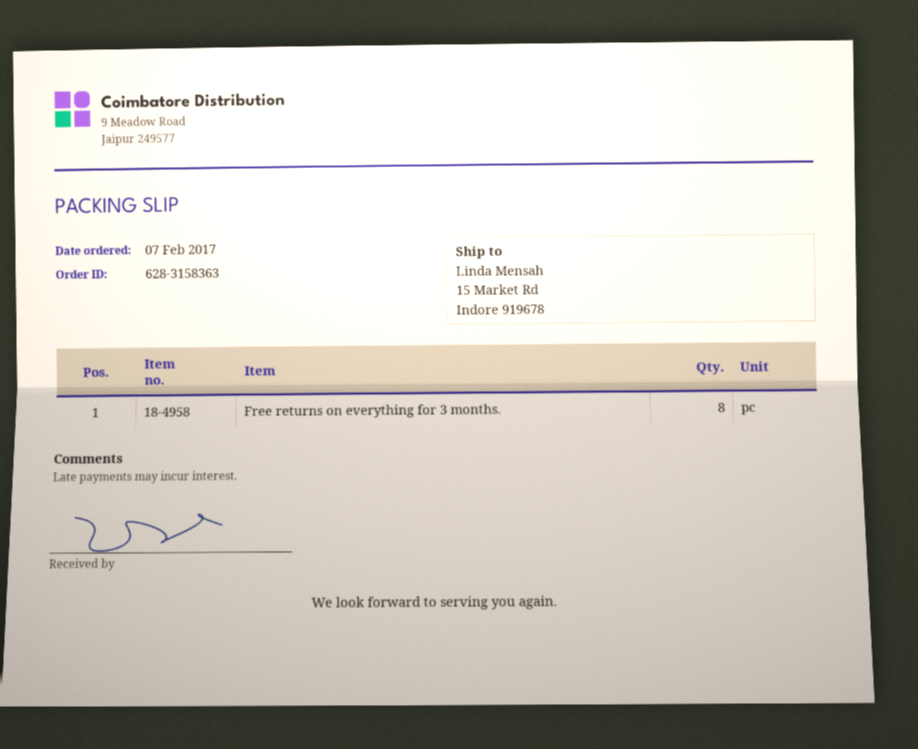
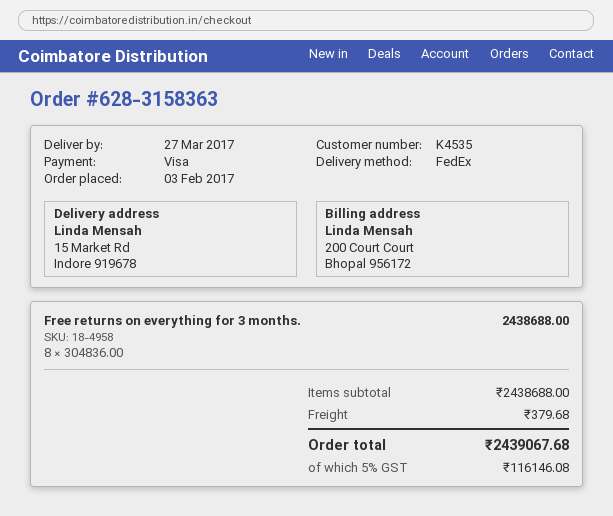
order date: 2017-02-07 -> 2017-02-03

